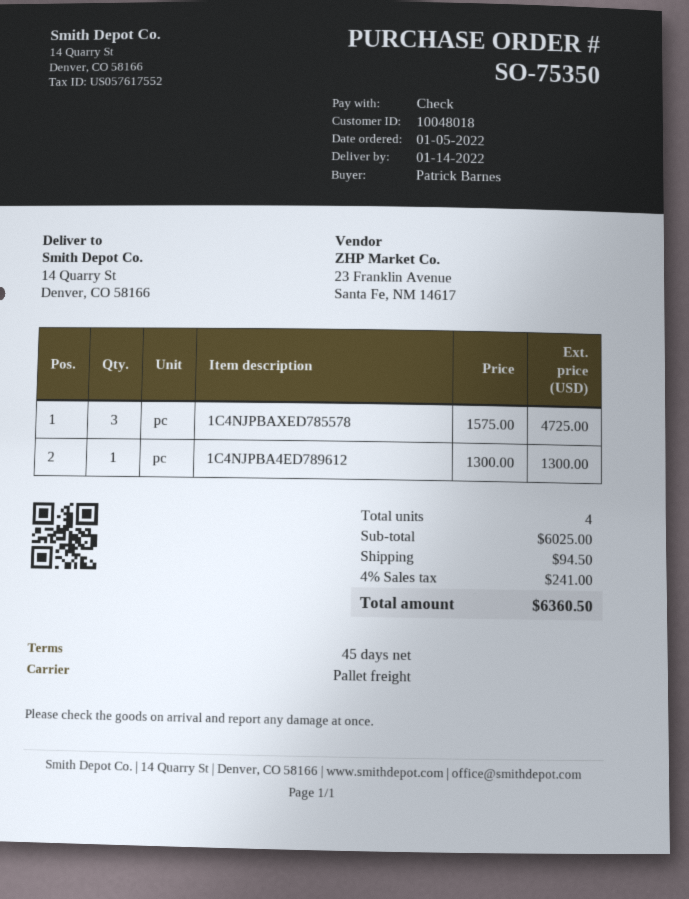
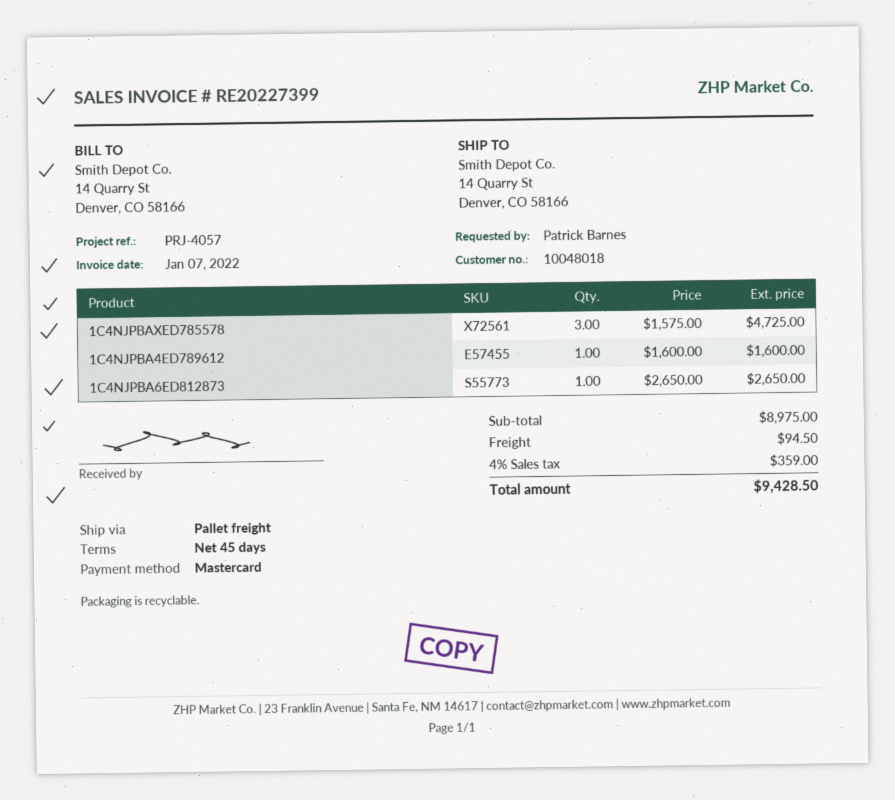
payment method: cheque -> Mastercard
1C4NJPBA4ED789612: 1 x 1300.00 = 1300.00 -> 1 x 1600.00 = 1600.00
1C4NJPBA6ED812873: none -> 1 x 2650.00 = 2650.00
subtotal: 6025.00 -> 8975.00
tax: 4% = 241.00 -> 4% = 359.00
total: 6360.50 -> 9428.50

